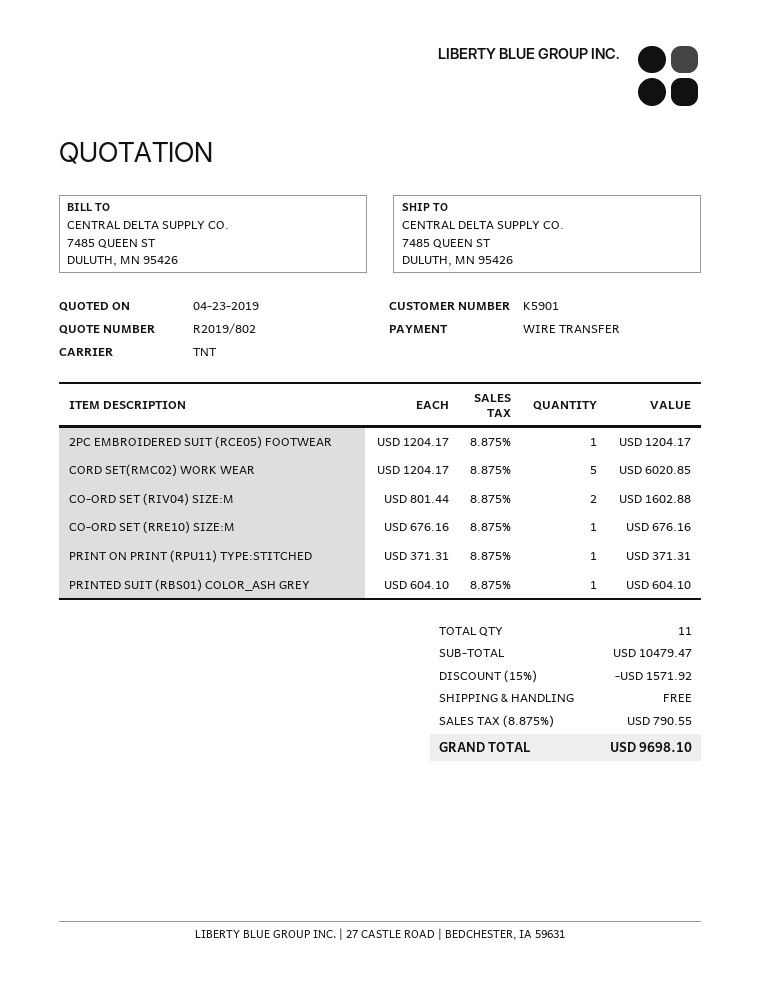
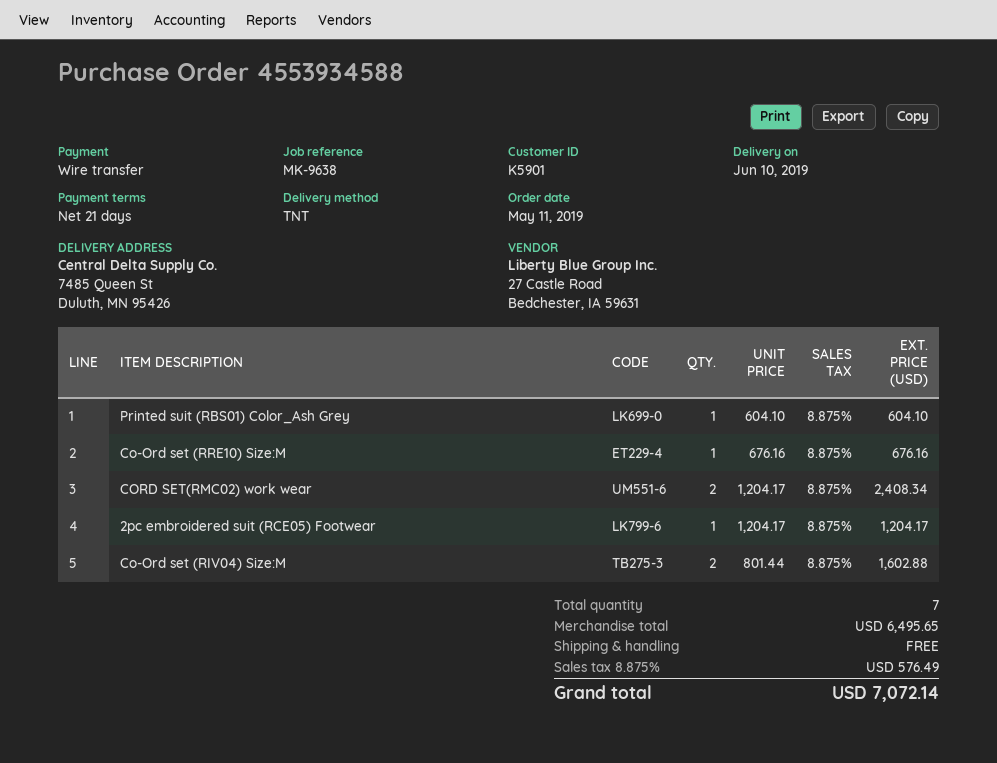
CORD SET(RMC02) WORK WEAR: 5 x 1204.17 = 6020.85 -> 2 x 1204.17 = 2408.34
PRINT ON PRINT (RPU11) TYPE:STITCHED: 1 x 371.31 = 371.31 -> none
total quantity: 11 -> 7
subtotal: 10479.47 -> 6495.65
discount: 15% = 1571.92 -> none
tax: 8.875% = 790.55 -> 8.875% = 576.49
total: 9698.10 -> 7072.14

